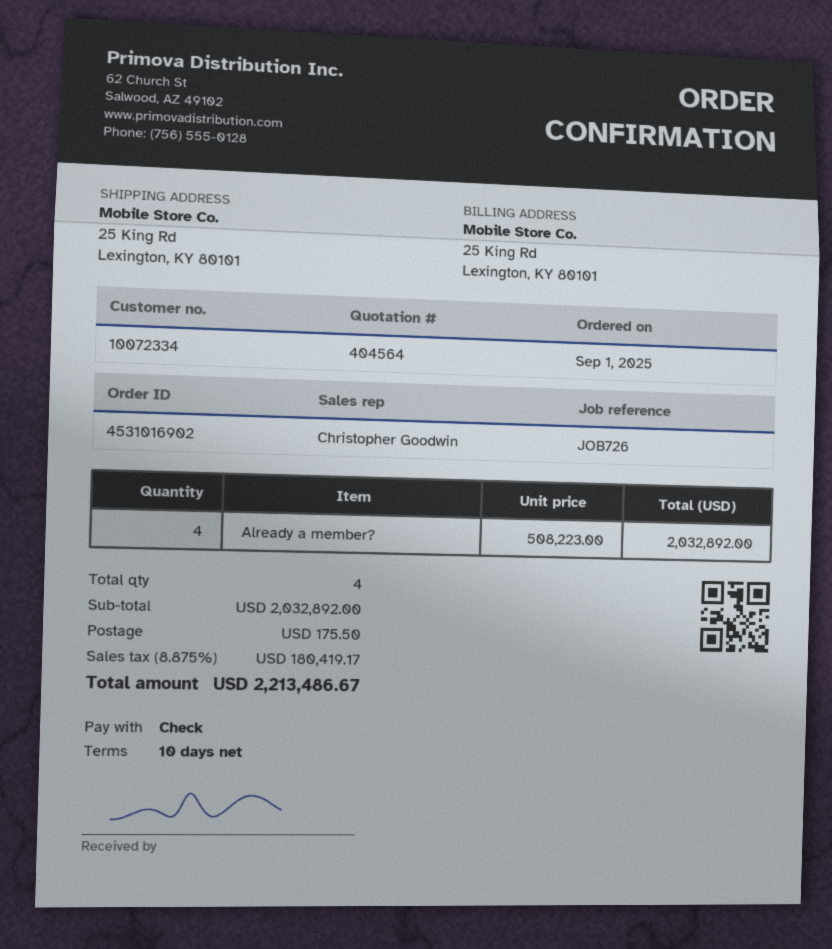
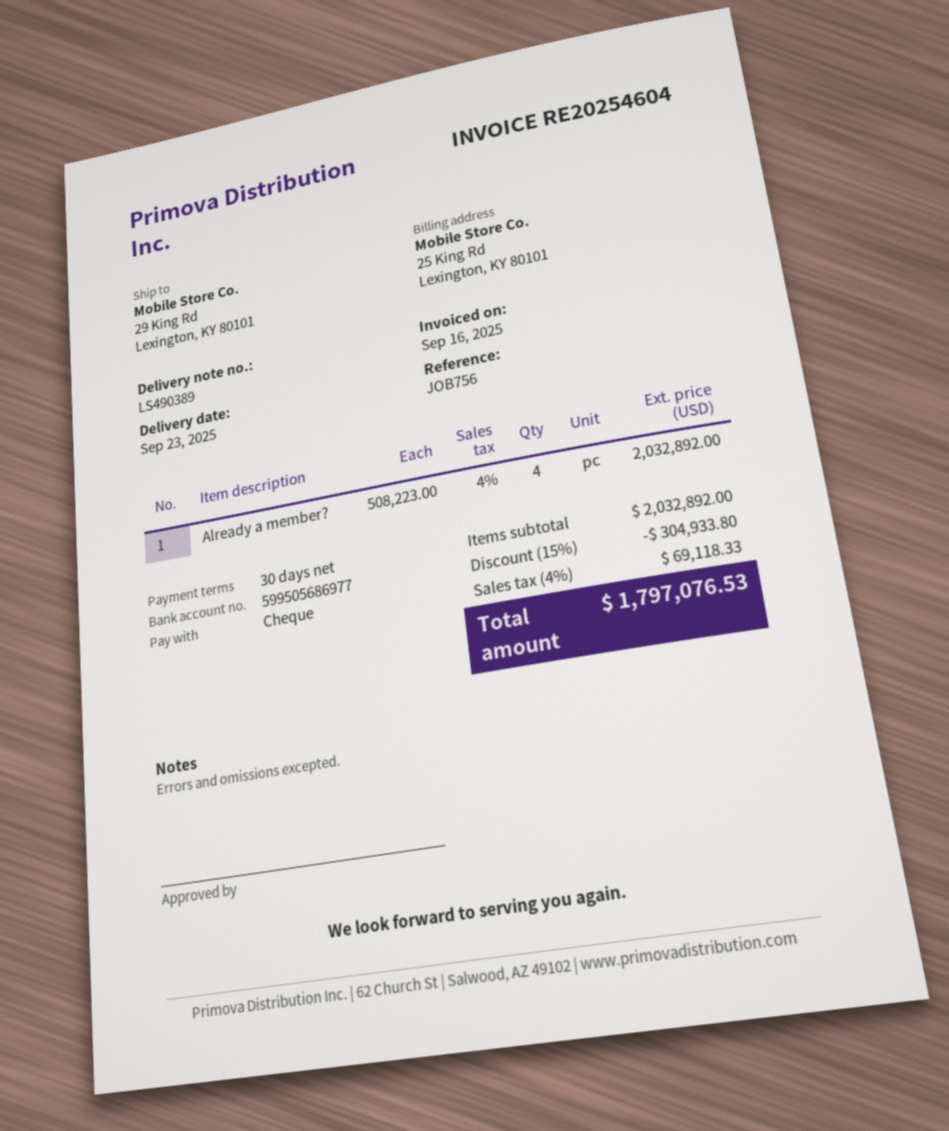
payment terms: 10 days -> 30 days
reference: JOB726 -> JOB756
ship to: 25 King Rd, Lexington, KY 80101 -> 29 King Rd, Lexington, KY 80101
discount: none -> 15% = 304933.80
shipping: 175.50 -> none
tax: 8.875% = 180419.17 -> 4% = 69118.33
total: 2213486.67 -> 1797076.53

